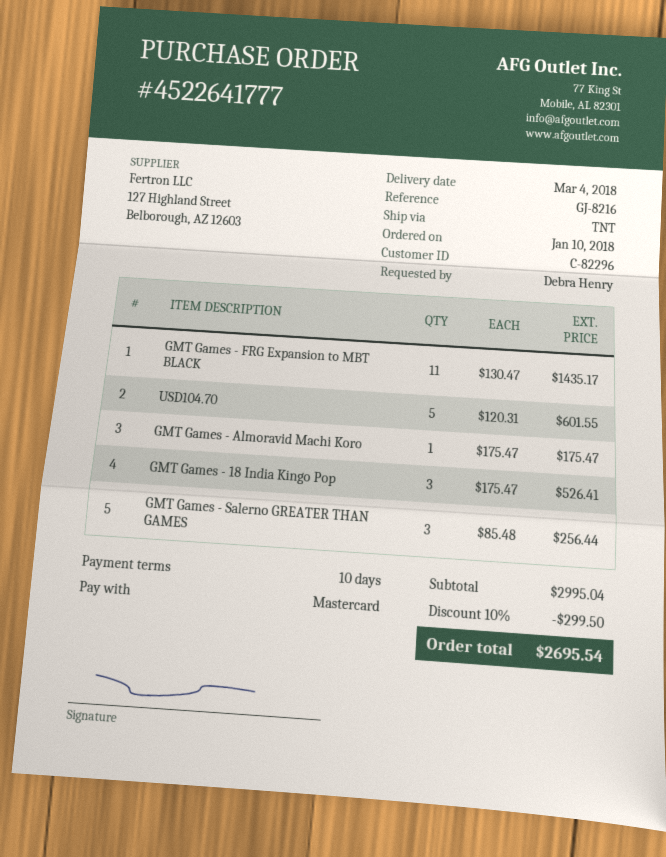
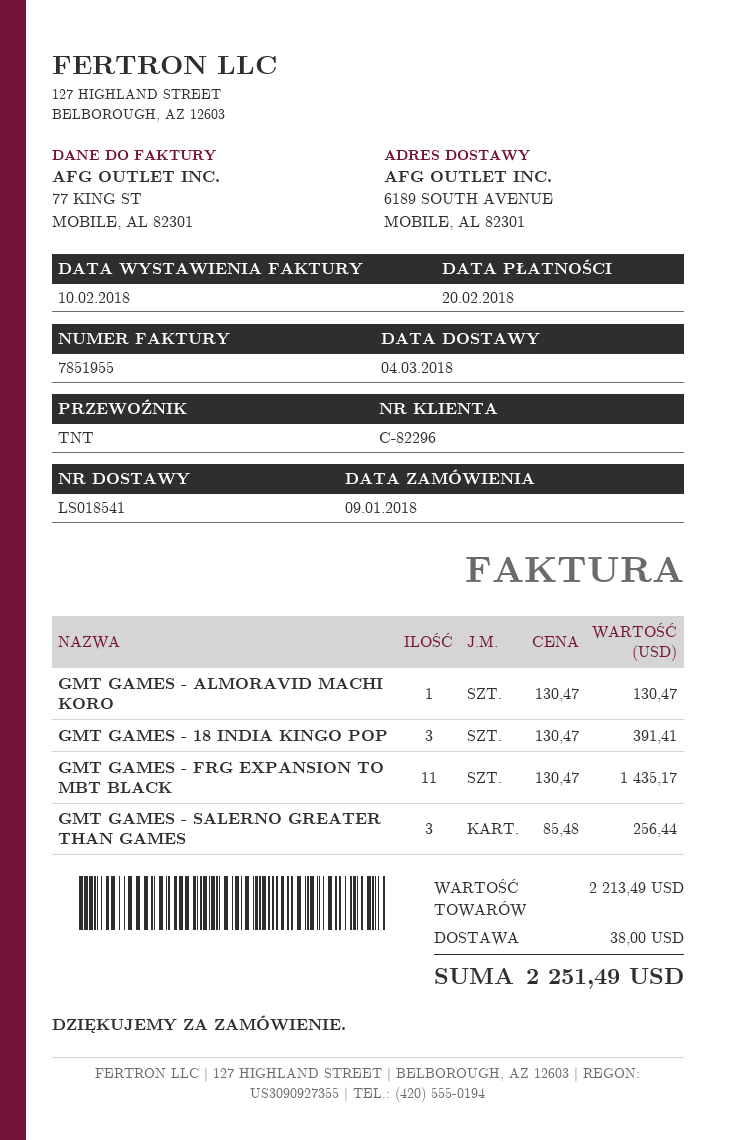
order date: 2018-01-10 -> 2018-01-09
USD104.70: 5 x 120.31 = 601.55 -> none
GMT Games - Almoravid Machi Koro: 1 x 175.47 = 175.47 -> 1 x 130.47 = 130.47
GMT Games - 18 India Kingo Pop: 3 x 175.47 = 526.41 -> 3 x 130.47 = 391.41
subtotal: 2995.04 -> 2213.49
discount: 10% = 299.50 -> none
shipping: none -> 38.00
total: 2695.54 -> 2251.49

